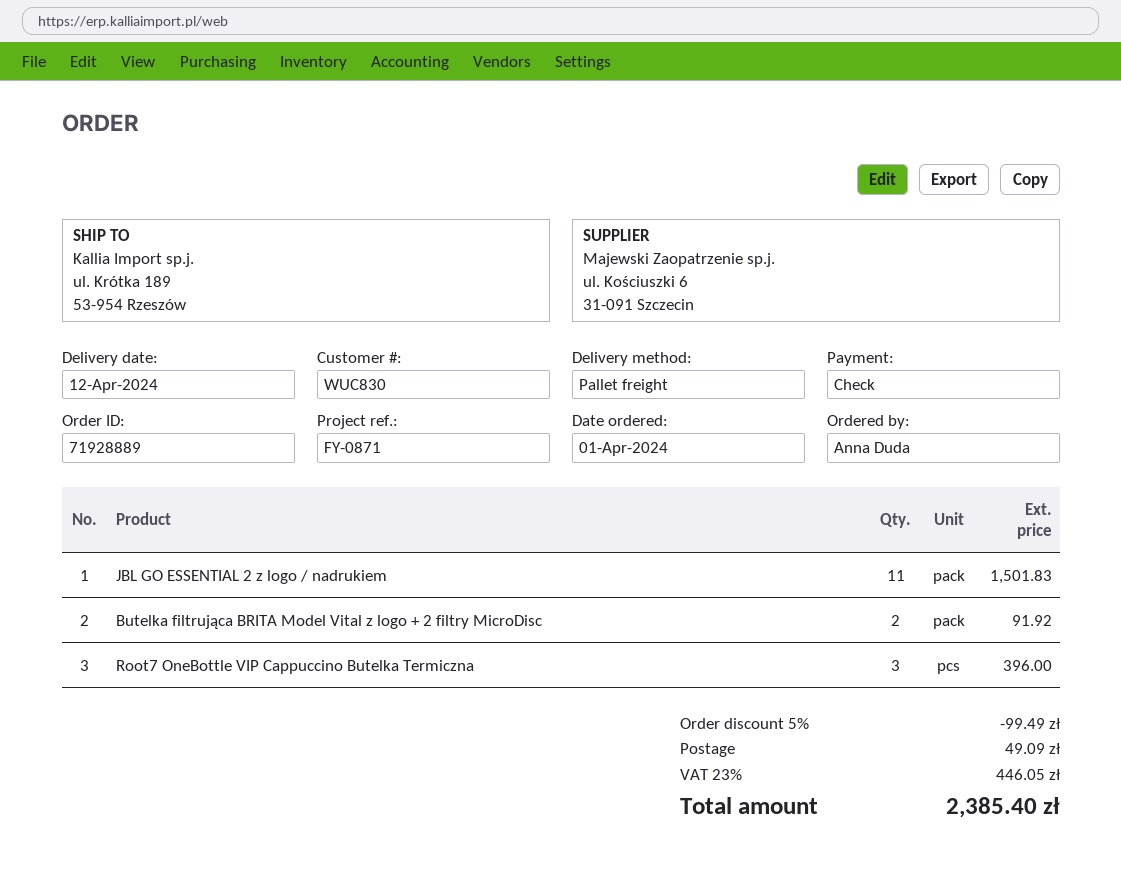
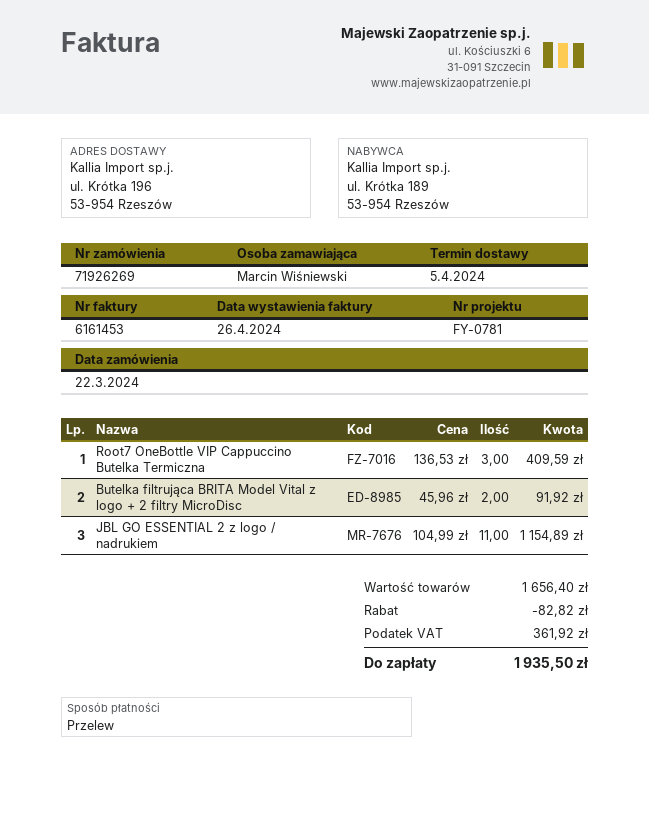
order number: 71928889 -> 71926269
order date: 2024-04-01 -> 2024-03-22
delivery date: 2024-04-12 -> 2024-04-05
reference: FY-0871 -> FY-0781
ordered by: Anna Duda -> Marcin Wiśniewski
payment method: cheque -> bank transfer
ship to: ul. Krótka 189, 53-954 Rzeszów -> ul. Krótka 196, 53-954 Rzeszów
JBL GO ESSENTIAL 2 z logo / nadrukiem: 11 for 1501.83 -> 11 for 1154.89
Root7 OneBottle VIP Cappuccino Butelka Termiczna: 3 for 396.00 -> 3 for 409.59
discount: 99.49 -> 82.82
shipping: 49.09 -> none
tax: 446.05 -> 361.92
total: 2385.40 -> 1935.50

